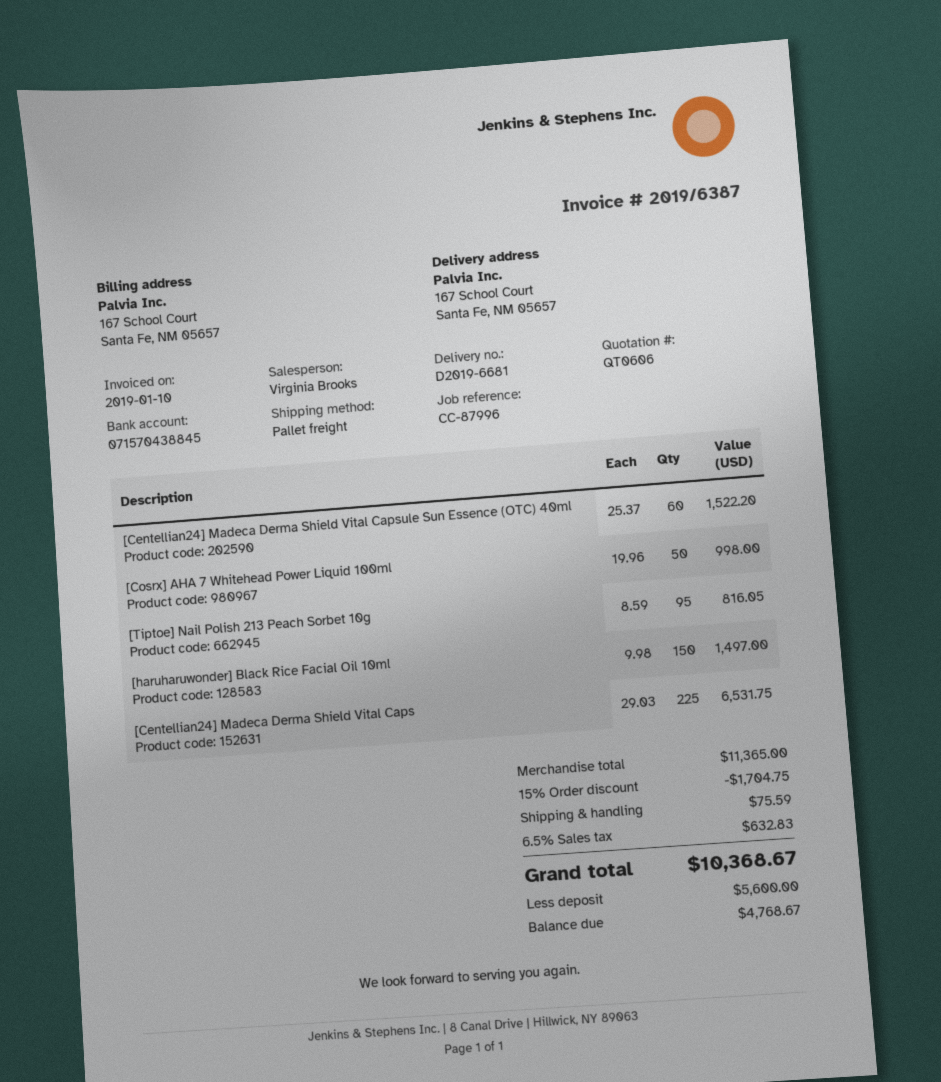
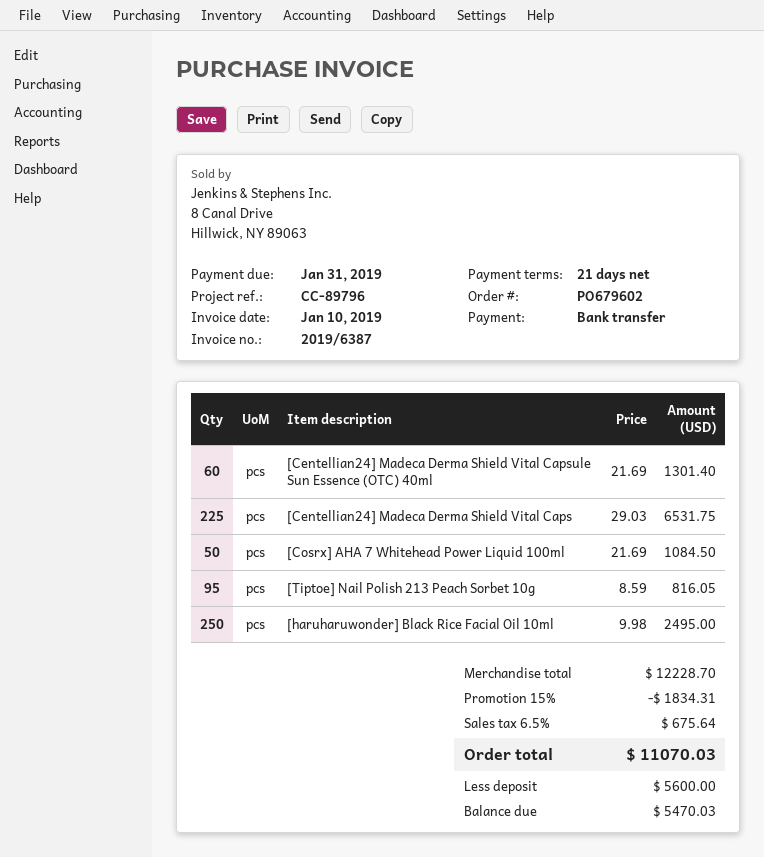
reference: CC-87996 -> CC-89796
[Centellian24] Madeca Derma Shield Vital Capsule Sun Essence (OTC) 40ml: 60 x 25.37 = 1522.20 -> 60 x 21.69 = 1301.40
[Cosrx] AHA 7 Whitehead Power Liquid 100ml: 50 x 19.96 = 998.00 -> 50 x 21.69 = 1084.50
[haruharuwonder] Black Rice Facial Oil 10ml: 150 x 9.98 = 1497.00 -> 250 x 9.98 = 2495.00
subtotal: 11365.00 -> 12228.70
discount: 15% = 1704.75 -> 15% = 1834.31
shipping: 75.59 -> none
tax: 6.5% = 632.83 -> 6.5% = 675.64
total: 10368.67 -> 11070.03
balance: 4768.67 -> 5470.03

